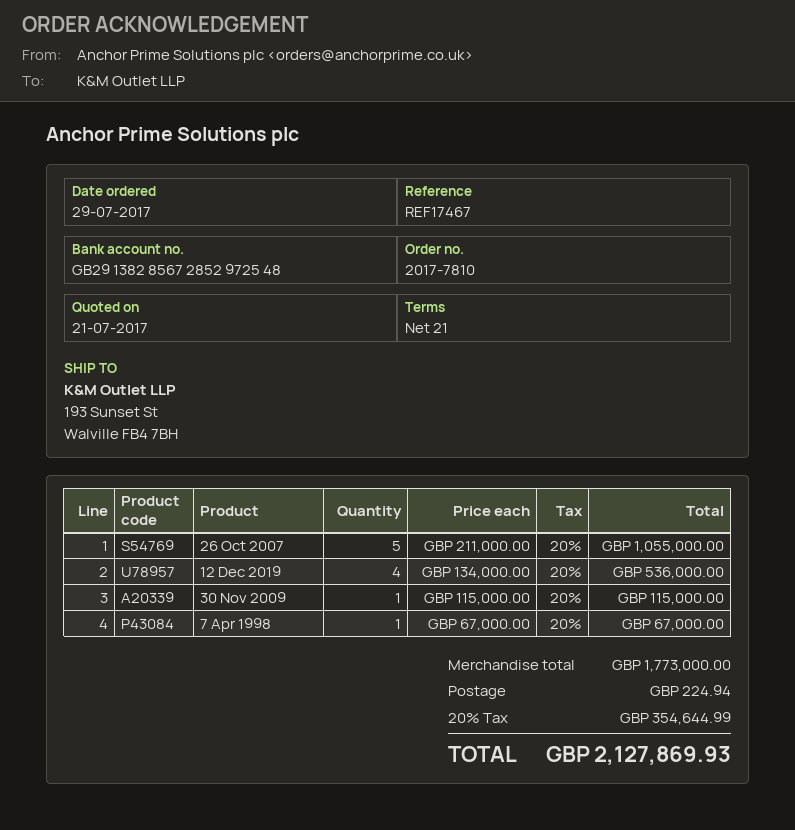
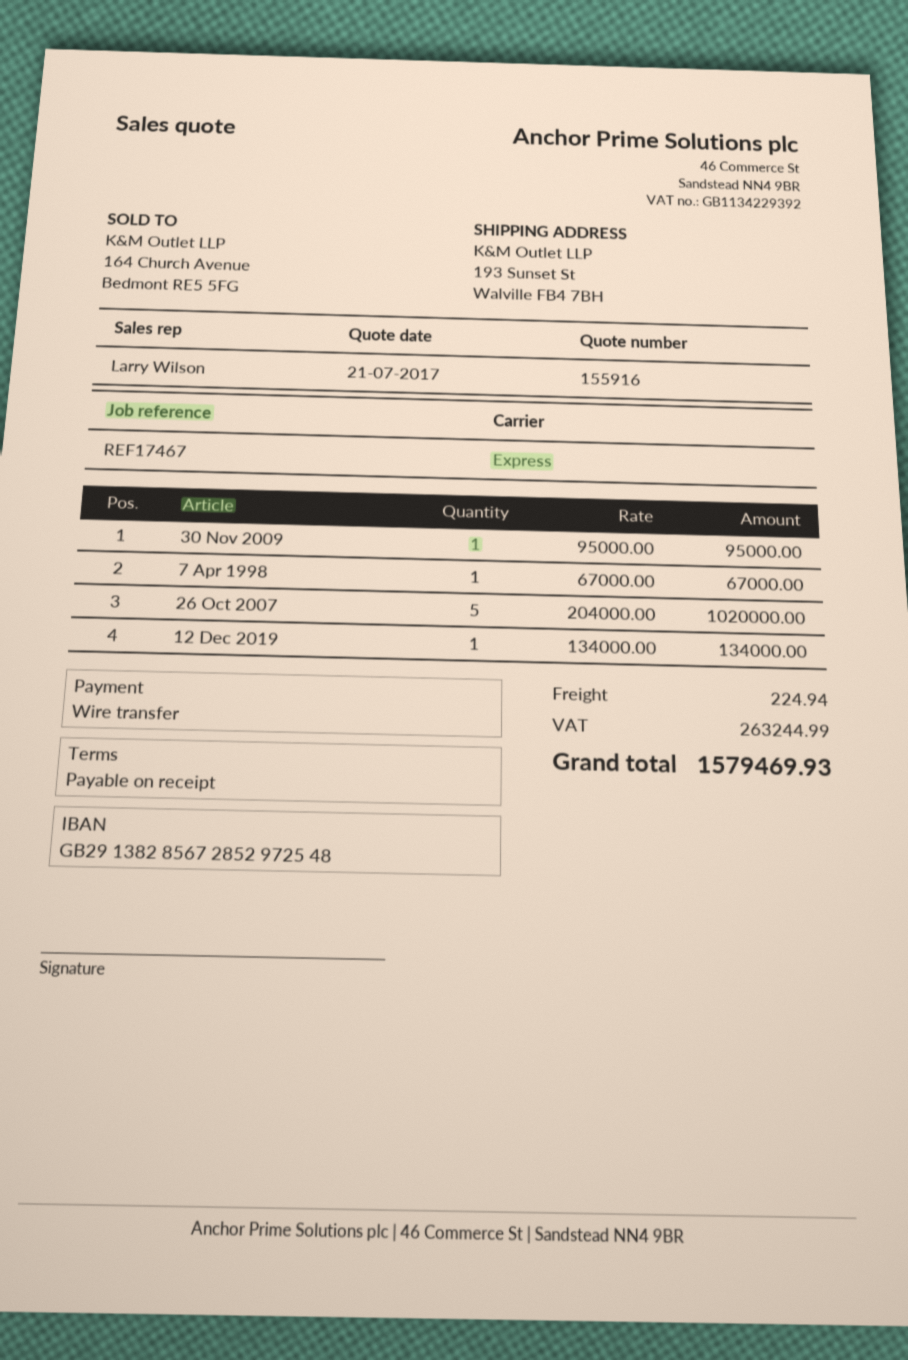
payment terms: 21 days -> on receipt
26 Oct 2007: 5 x 211000.00 = 1055000.00 -> 5 x 204000.00 = 1020000.00
12 Dec 2019: 4 x 134000.00 = 536000.00 -> 1 x 134000.00 = 134000.00
30 Nov 2009: 1 x 115000.00 = 115000.00 -> 1 x 95000.00 = 95000.00
tax: 354644.99 -> 263244.99
total: 2127869.93 -> 1579469.93

